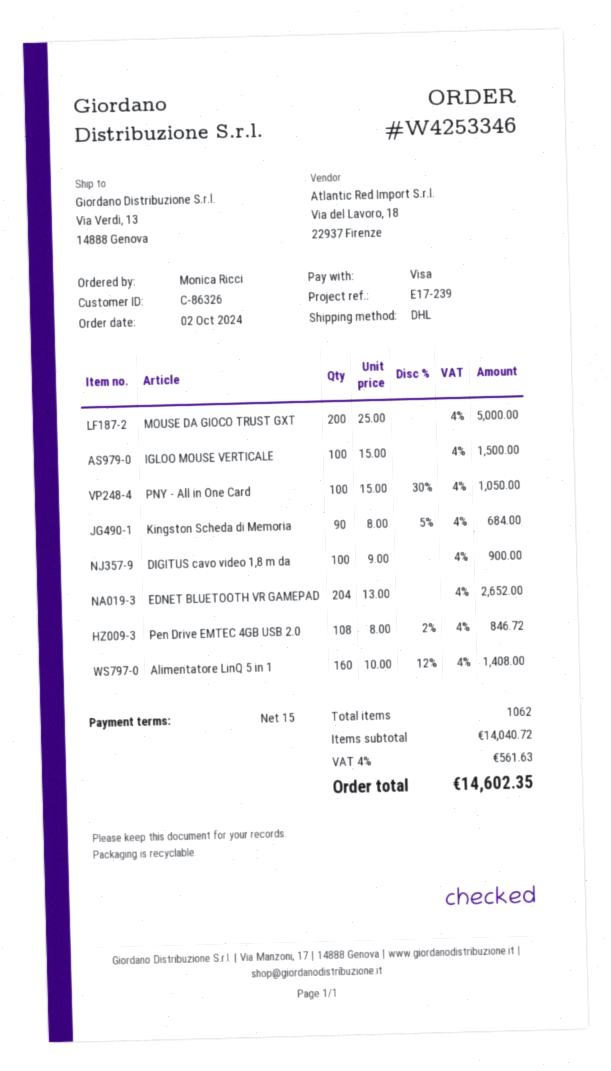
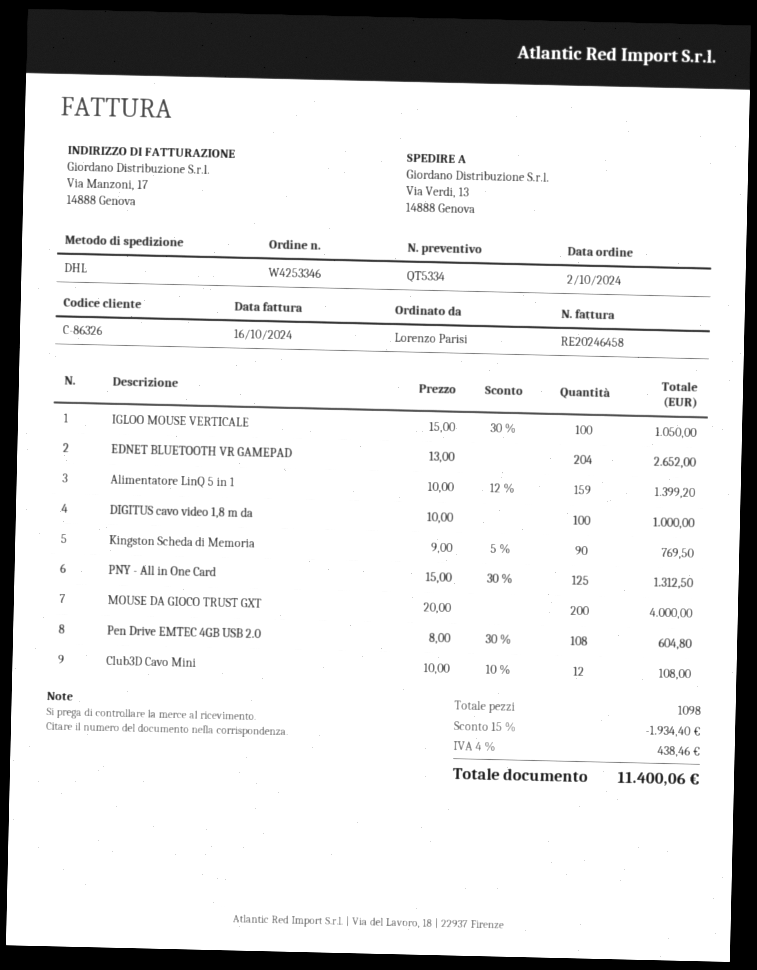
ordered by: Monica Ricci -> Lorenzo Parisi
MOUSE DA GIOCO TRUST GXT: 200 x 25.00 = 5000.00 -> 200 x 20.00 = 4000.00
IGLOO MOUSE VERTICALE: 100 x 15.00 = 1500.00 -> 100 x 15.00 - 30% = 1050.00
PNY - All in One Card: 100 x 15.00 - 30% = 1050.00 -> 125 x 15.00 - 30% = 1312.50
Kingston Scheda di Memoria: 90 x 8.00 - 5% = 684.00 -> 90 x 9.00 - 5% = 769.50
DIGITUS cavo video 1,8 m da: 100 x 9.00 = 900.00 -> 100 x 10.00 = 1000.00
Pen Drive EMTEC 4GB USB 2.0: 108 x 8.00 - 2% = 846.72 -> 108 x 8.00 - 30% = 604.80
Alimentatore LinQ 5 in 1: 160 x 10.00 - 12% = 1408.00 -> 159 x 10.00 - 12% = 1399.20
Club3D Cavo Mini: none -> 12 x 10.00 - 10% = 108.00
total quantity: 1062 -> 1098
discount: none -> 15% = 1934.40
tax: 4% = 561.63 -> 4% = 438.46
total: 14602.35 -> 11400.06

